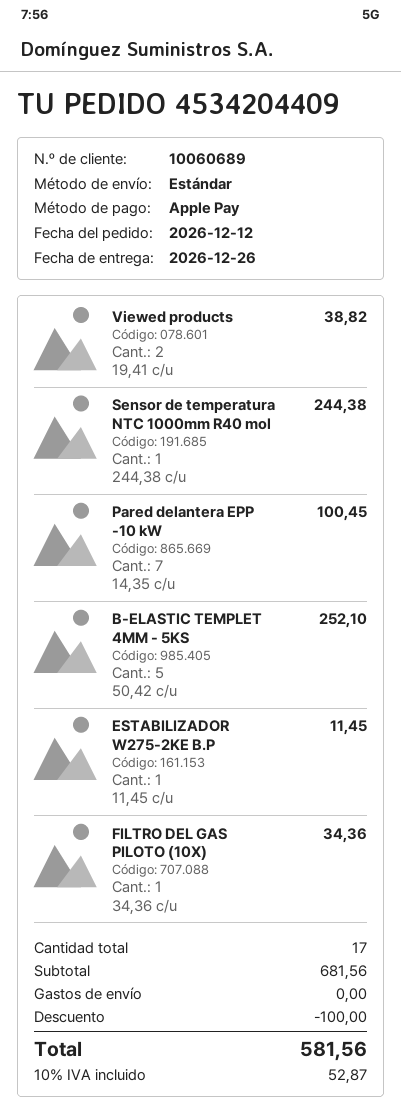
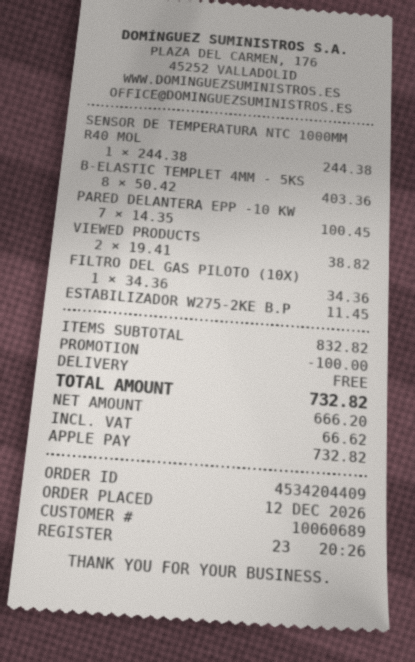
B-ELASTIC TEMPLET 4MM - 5KS: 5 x 50.42 = 252.10 -> 8 x 50.42 = 403.36
subtotal: 681.56 -> 832.82
tax: 52.87 -> 66.62
total: 581.56 -> 732.82

